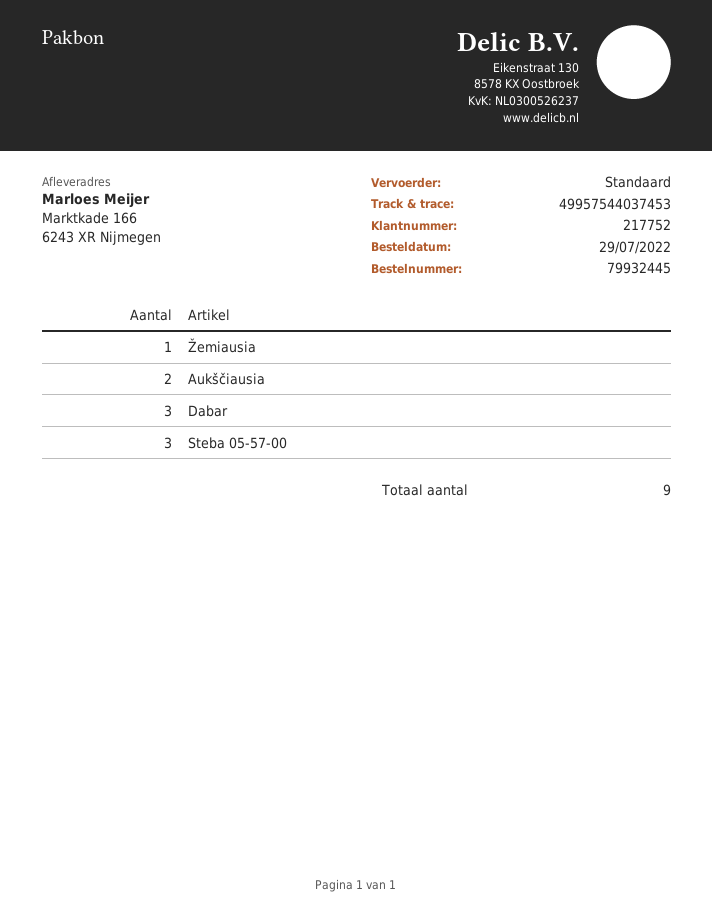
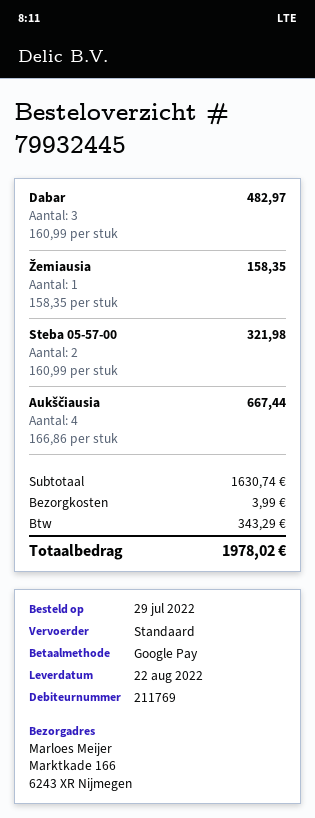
customer number: 217752 -> 211769
Aukščiausia: 2 -> 4
Steba 05-57-00: 3 -> 2

